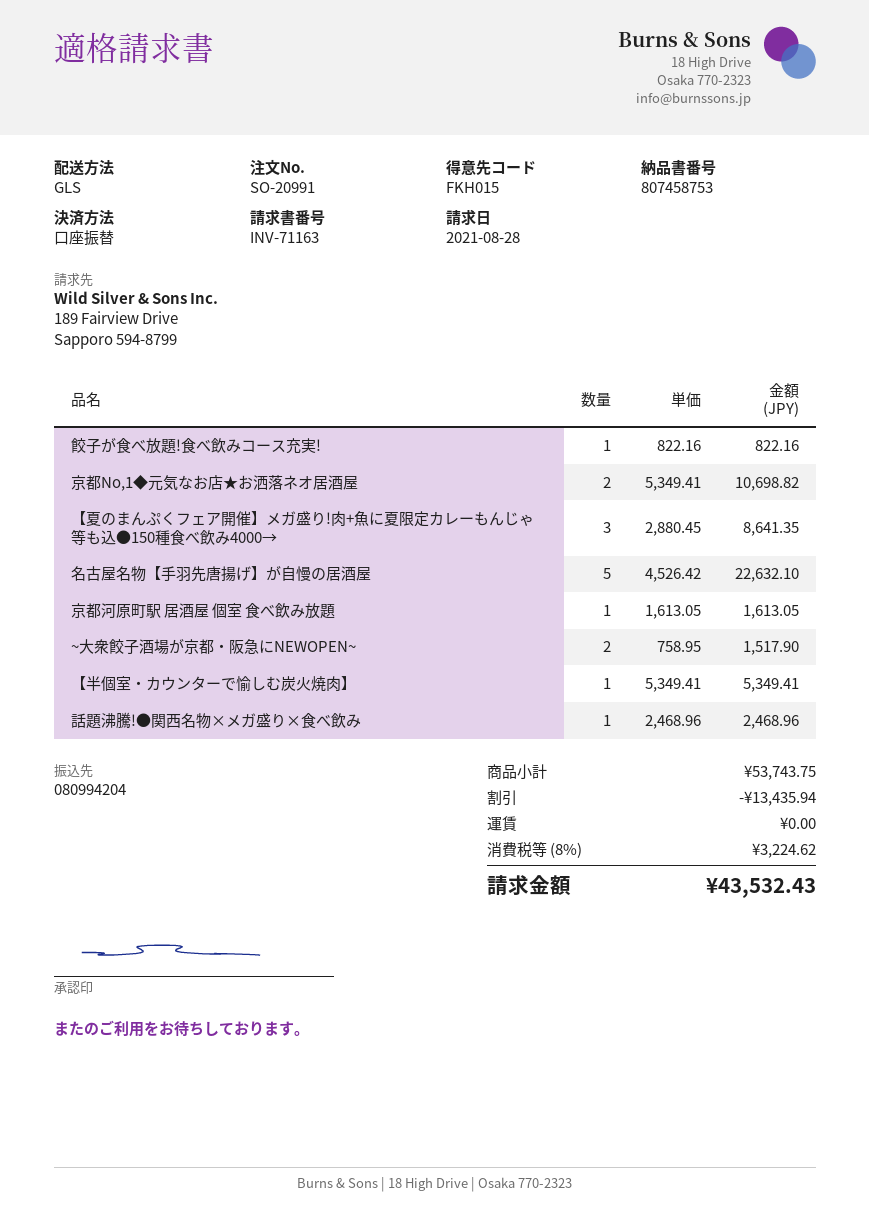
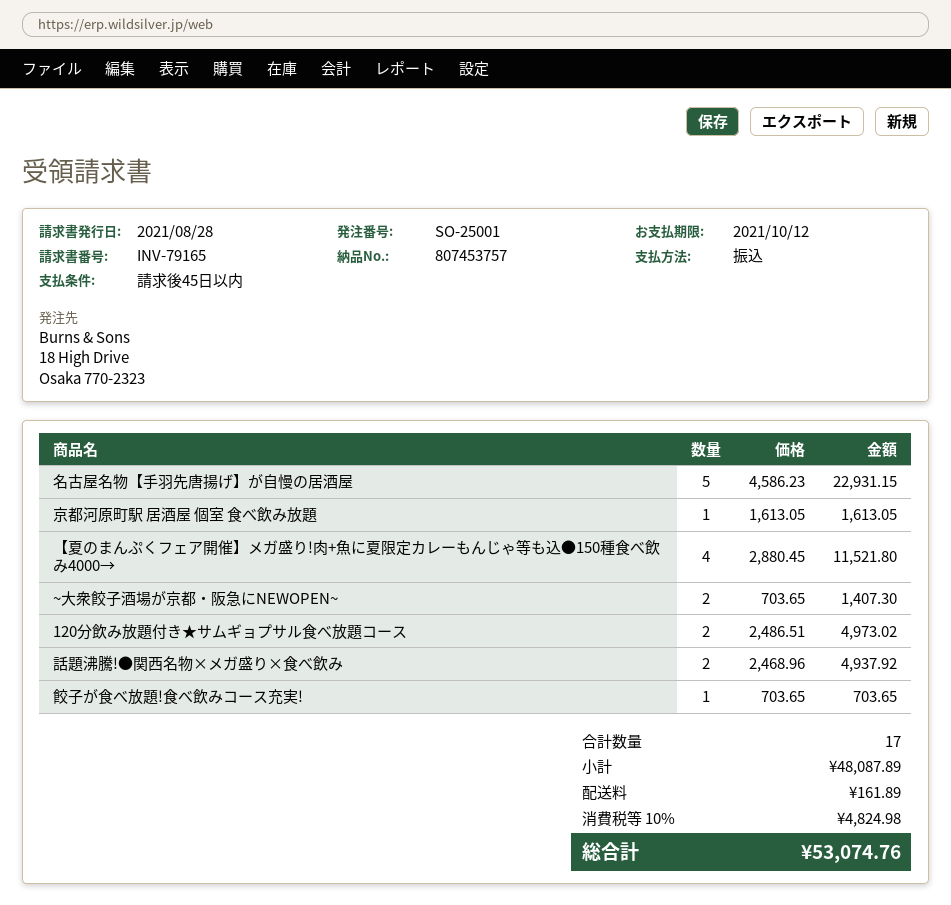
order number: SO-20991 -> SO-25001
delivery note number: 807458753 -> 807453757
invoice number: INV-71163 -> INV-79165
payment method: direct debit -> bank transfer
餃子が食べ放題!食べ飲みコース充実!: 1 x 822.16 = 822.16 -> 1 x 703.65 = 703.65
京都No,1◆元気なお店★お洒落ネオ居酒屋: 2 x 5349.41 = 10698.82 -> none
【夏のまんぷくフェア開催】メガ盛り!肉+魚に夏限定カレーもんじゃ等も込●150種食べ飲み4000→: 3 x 2880.45 = 8641.35 -> 4 x 2880.45 = 11521.80
名古屋名物【手羽先唐揚げ】が自慢の居酒屋: 5 x 4526.42 = 22632.10 -> 5 x 4586.23 = 22931.15
~大衆餃子酒場が京都・阪急にNEWOPEN~: 2 x 758.95 = 1517.90 -> 2 x 703.65 = 1407.30
【半個室・カウンターで愉しむ炭火焼肉】: 1 x 5349.41 = 5349.41 -> none
話題沸騰!●関西名物×メガ盛り×食べ飲み: 1 x 2468.96 = 2468.96 -> 2 x 2468.96 = 4937.92
120分飲み放題付き★サムギョプサル食べ放題コース: none -> 2 x 2486.51 = 4973.02
subtotal: 53743.75 -> 48087.89
discount: 13435.94 -> none
shipping: 0.00 -> 161.89
tax: 8% = 3224.62 -> 10% = 4824.98
total: 43532.43 -> 53074.76

